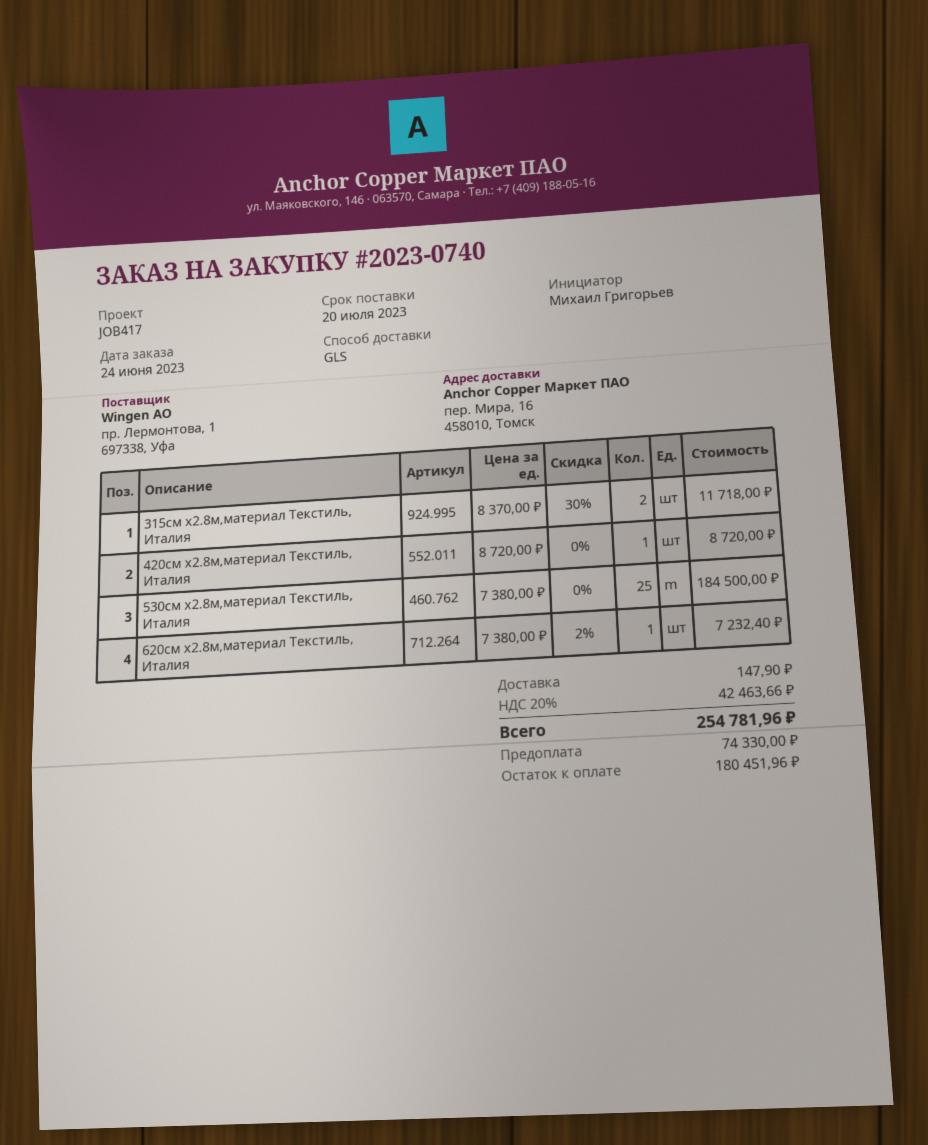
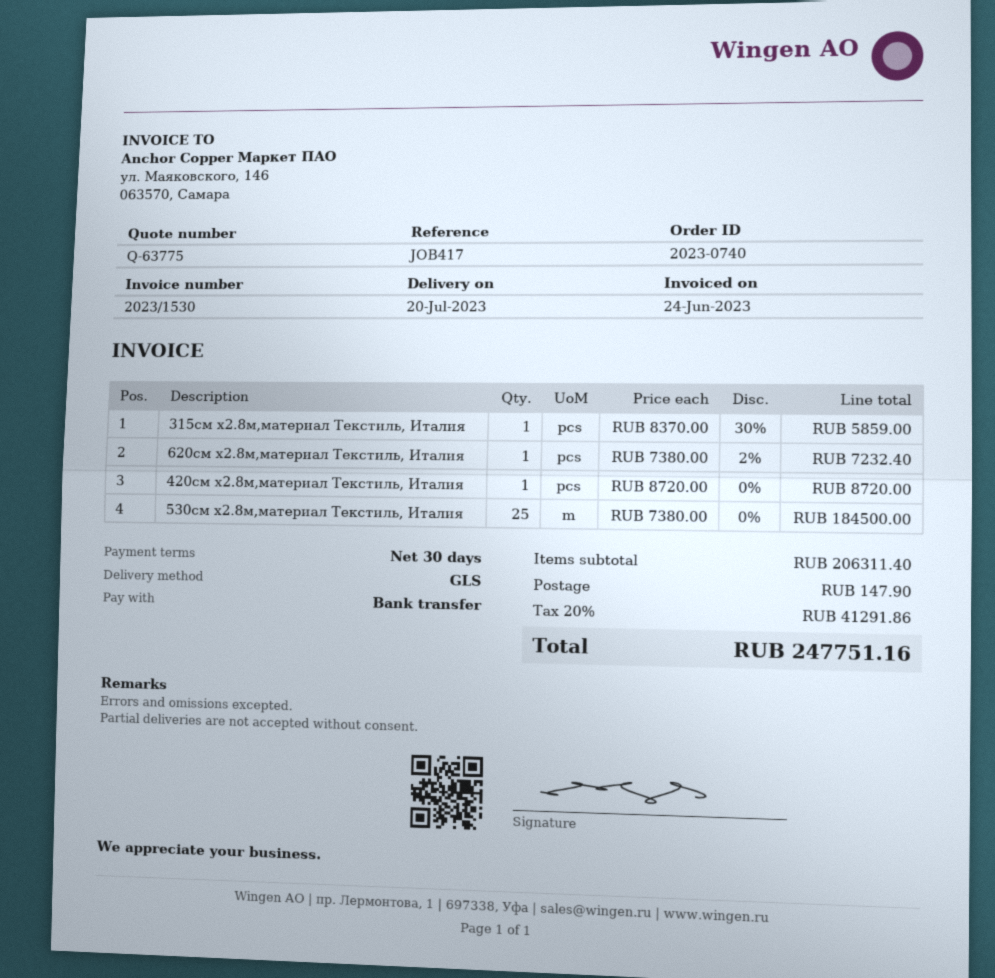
315см x2.8м,материал Текстиль, Италия: 2 x 8370.00 - 30% = 11718.00 -> 1 x 8370.00 - 30% = 5859.00
tax: 20% = 42463.66 -> 20% = 41291.86
total: 254781.96 -> 247751.16

